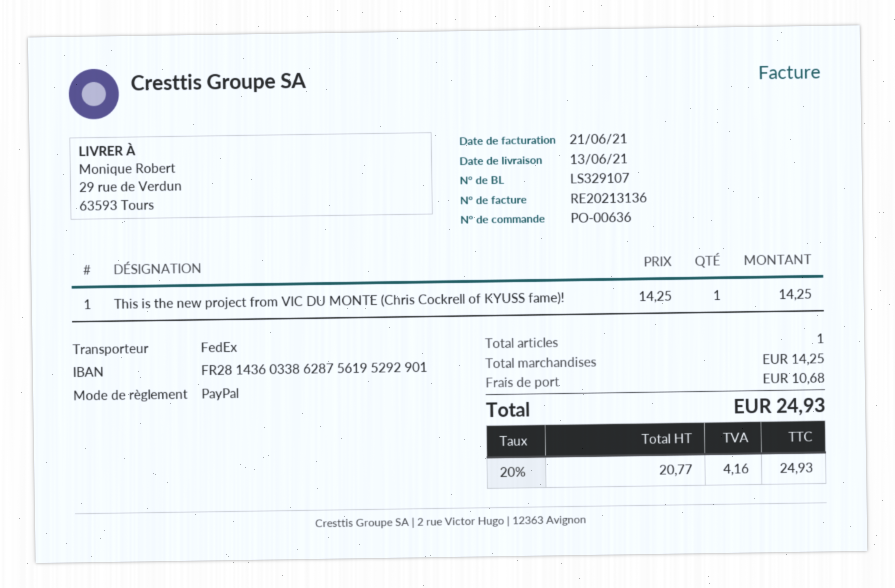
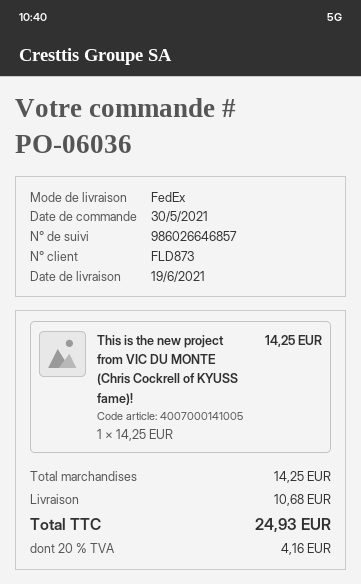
order number: PO-00636 -> PO-06036
delivery date: 2021-06-13 -> 2021-06-19

